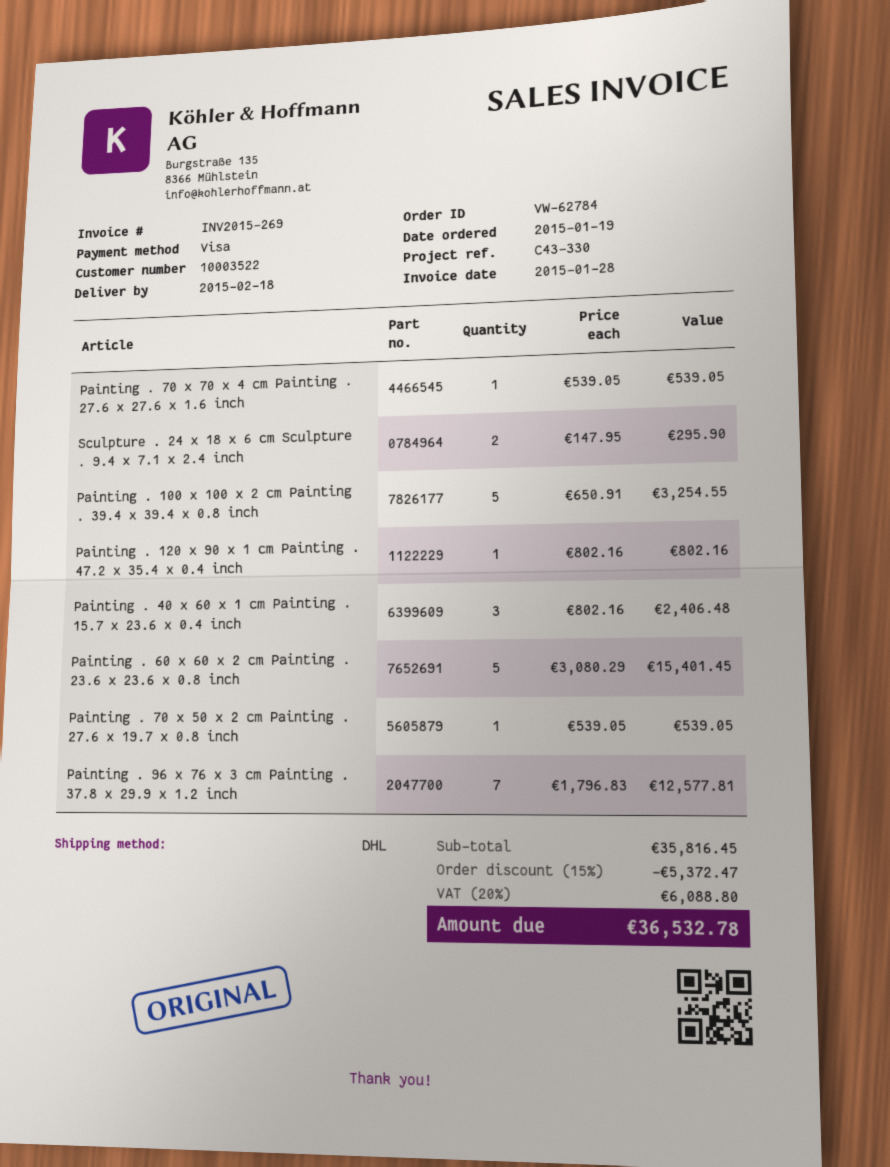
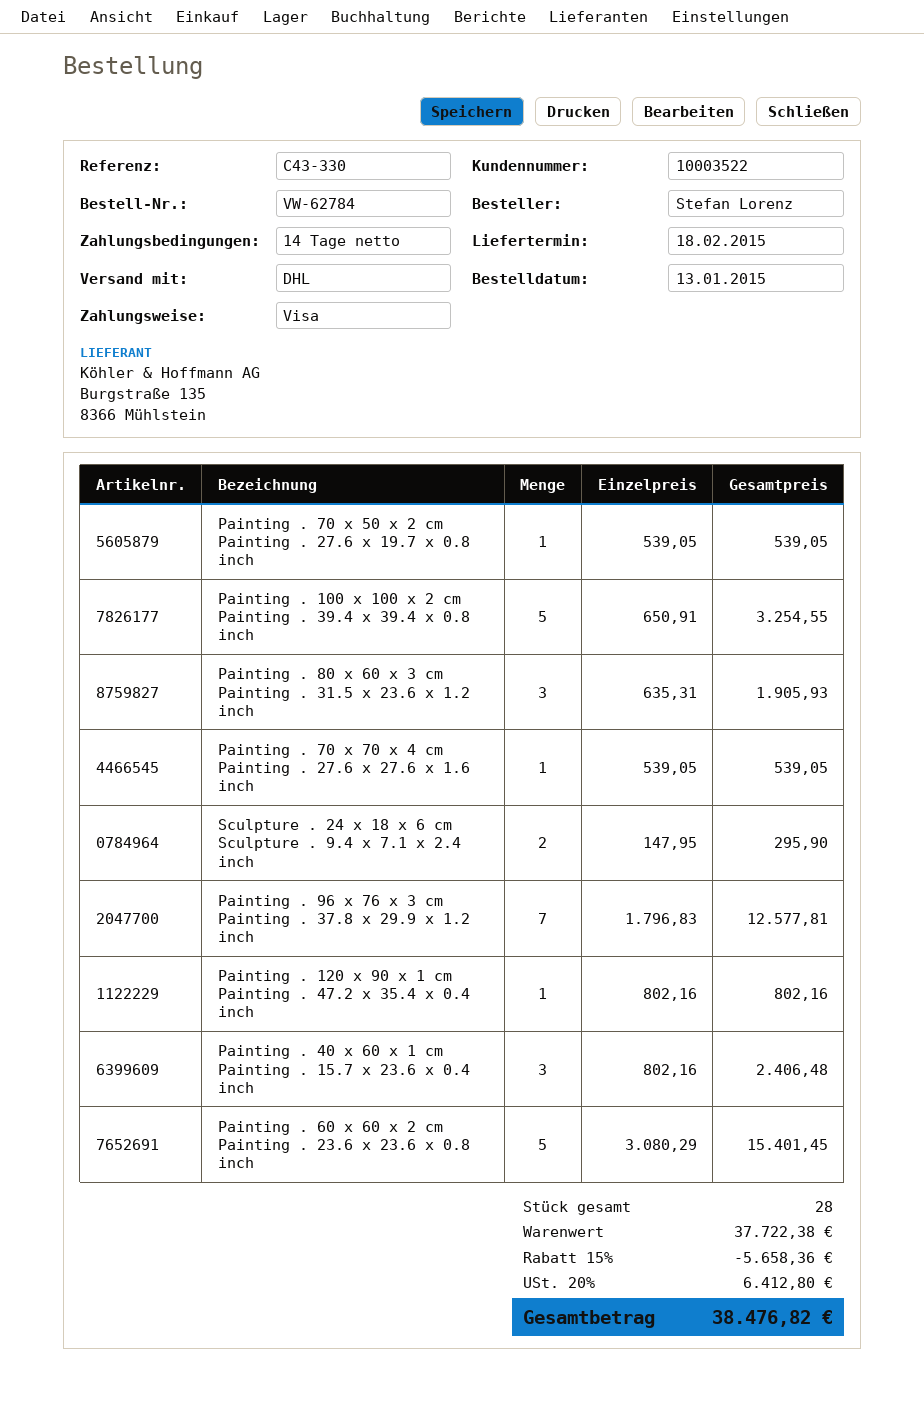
order date: 2015-01-19 -> 2015-01-13
Painting . 80 x 60 x 3 cm Painting . 31.5 x 23.6 x 1.2 inch: none -> 3 x 635.31 = 1905.93
subtotal: 35816.45 -> 37722.38
discount: 15% = 5372.47 -> 15% = 5658.36
tax: 20% = 6088.80 -> 20% = 6412.80
total: 36532.78 -> 38476.82

